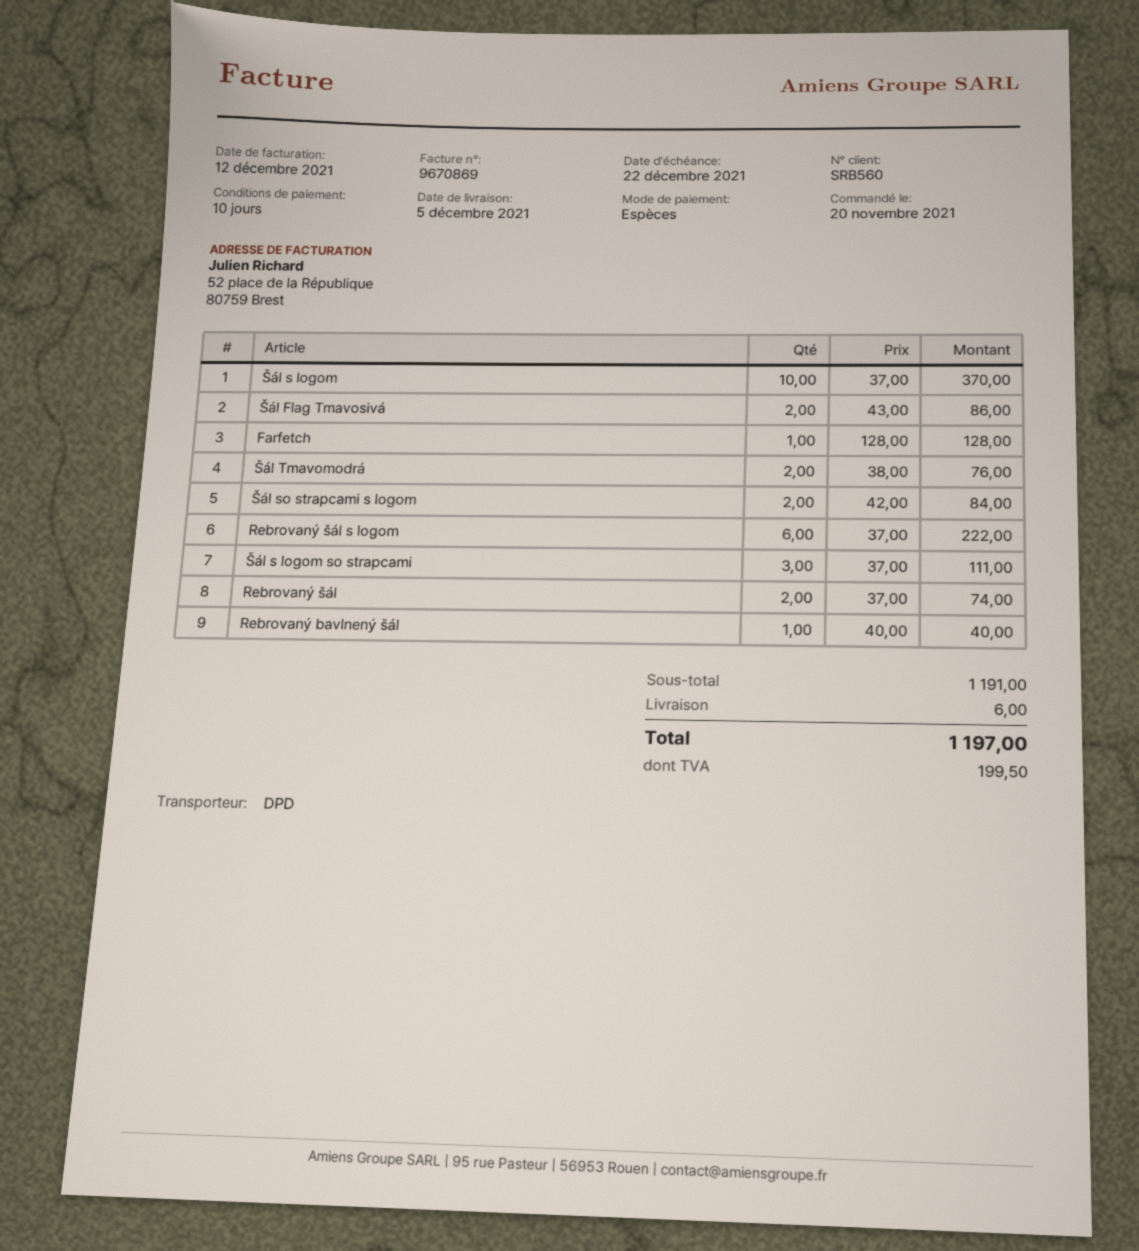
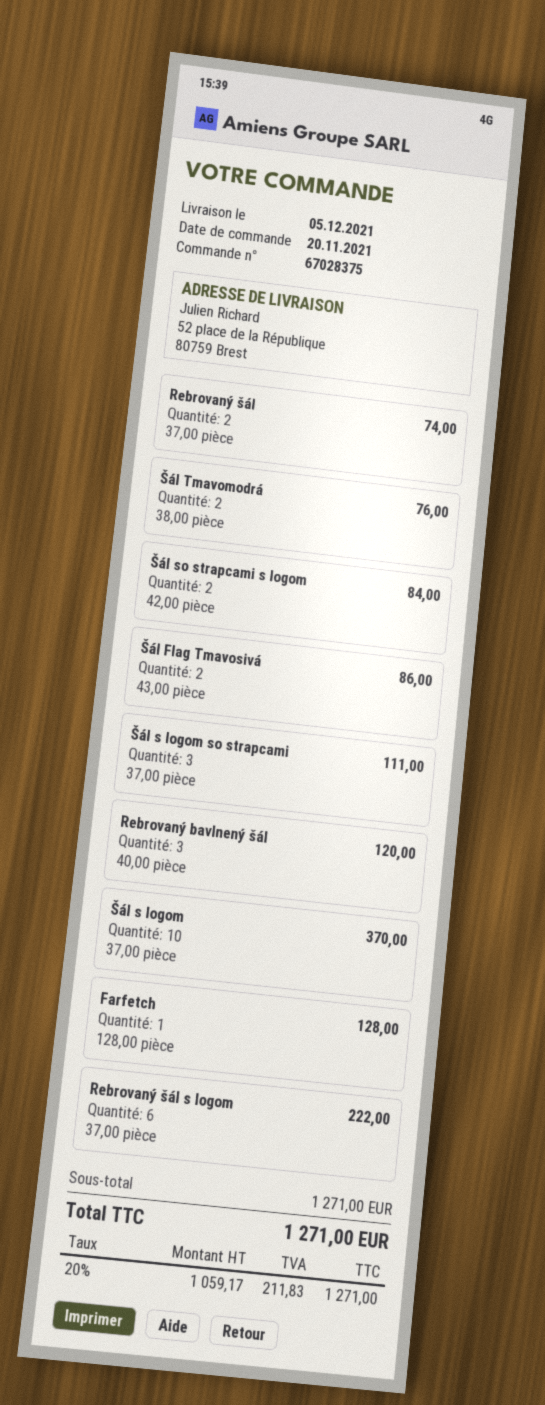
Rebrovaný bavlnený šál: 1 x 40.00 = 40.00 -> 3 x 40.00 = 120.00
subtotal: 1191.00 -> 1271.00
shipping: 6.00 -> none
tax: 199.50 -> 211.83
total: 1197.00 -> 1271.00

